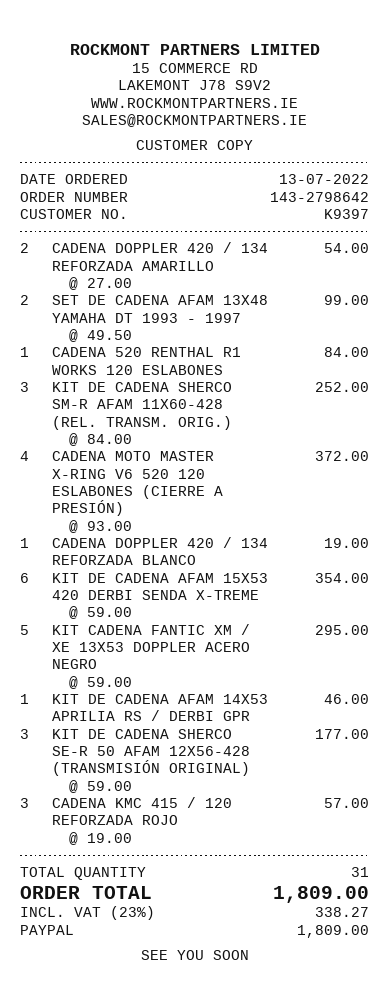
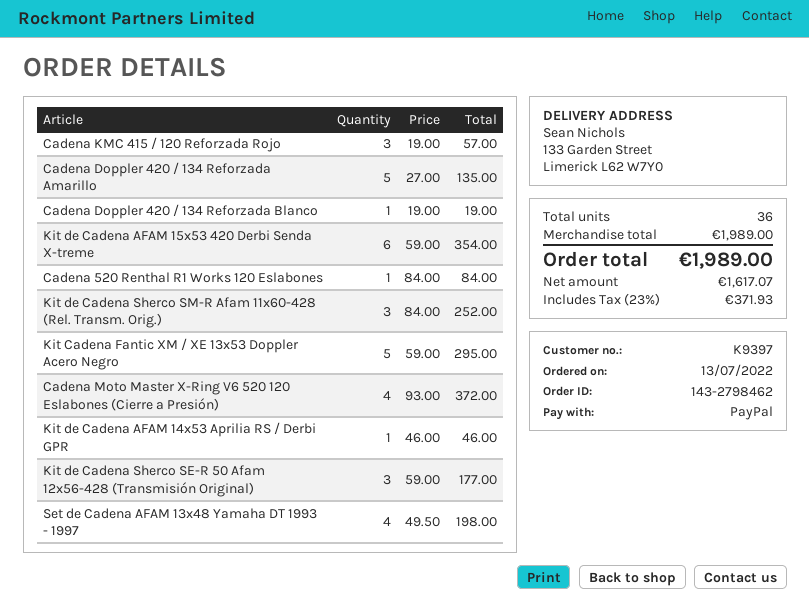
order number: 143-2798642 -> 143-2798462
CADENA DOPPLER 420 / 134 REFORZADA AMARILLO: 2 x 27.00 = 54.00 -> 5 x 27.00 = 135.00
SET DE CADENA AFAM 13X48 YAMAHA DT 1993 - 1997: 2 x 49.50 = 99.00 -> 4 x 49.50 = 198.00
total quantity: 31 -> 36
tax: 23% = 338.27 -> 23% = 371.93
total: 1809.00 -> 1989.00

